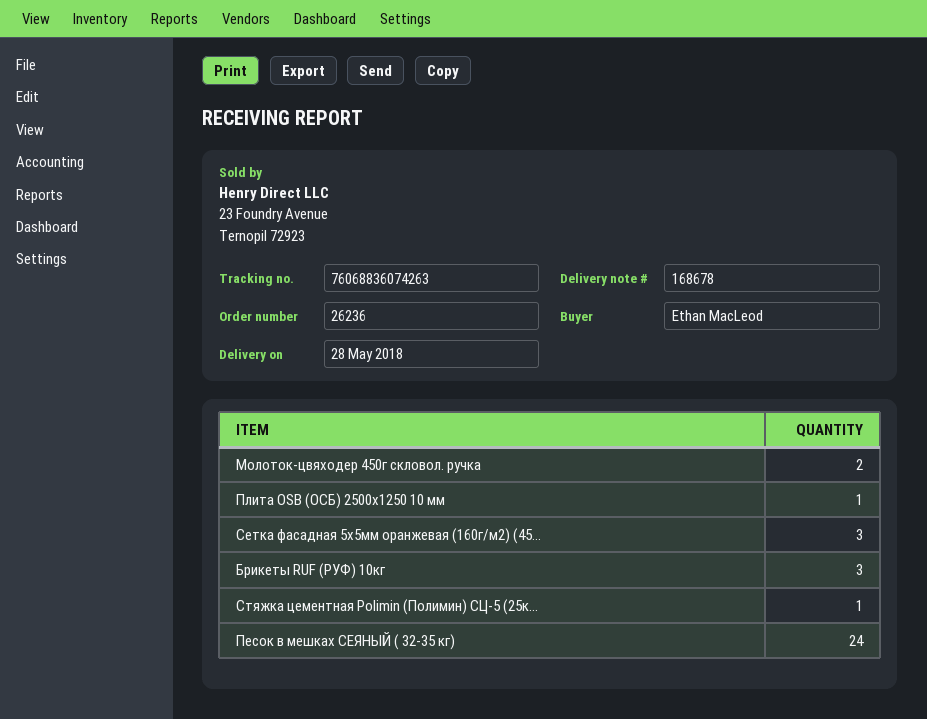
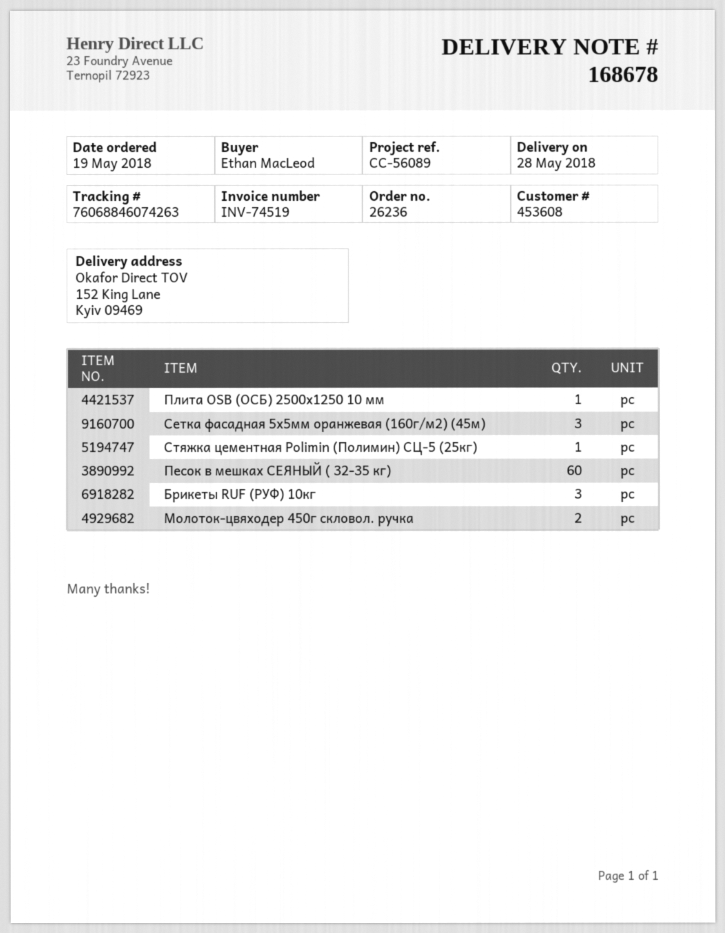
tracking number: 76068836074263 -> 76068846074263
Песок в мешках СЕЯНЫЙ ( 32-35 кг): 24 -> 60

